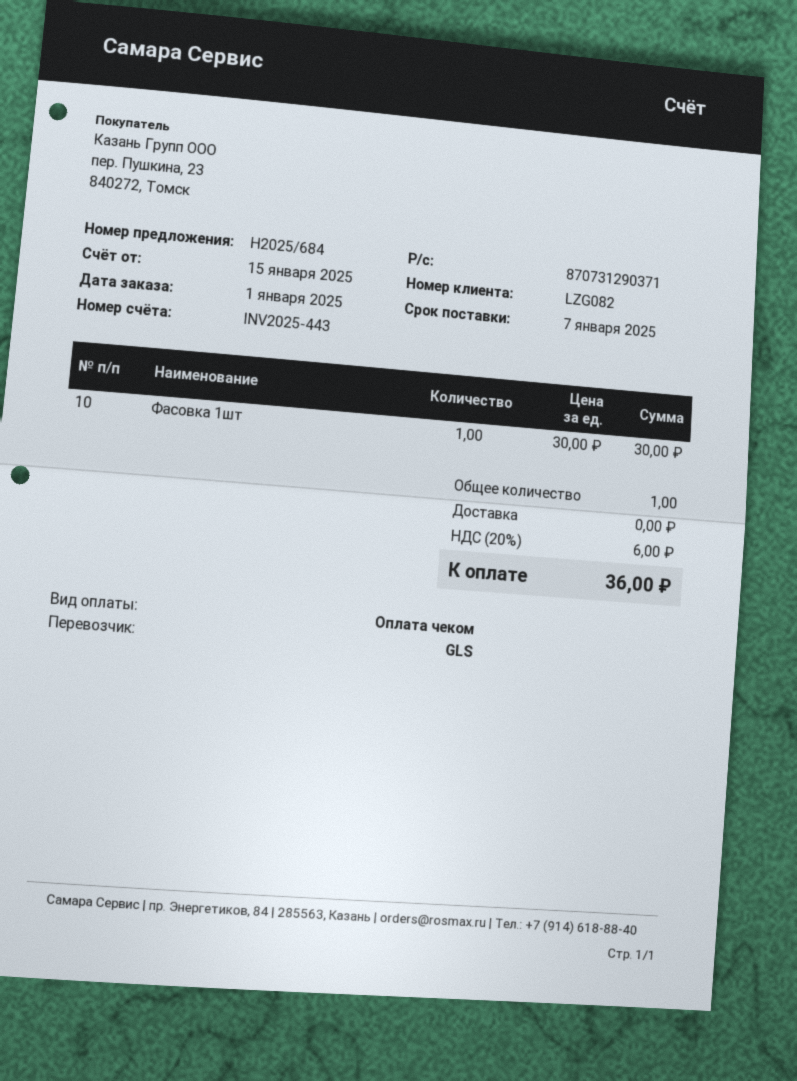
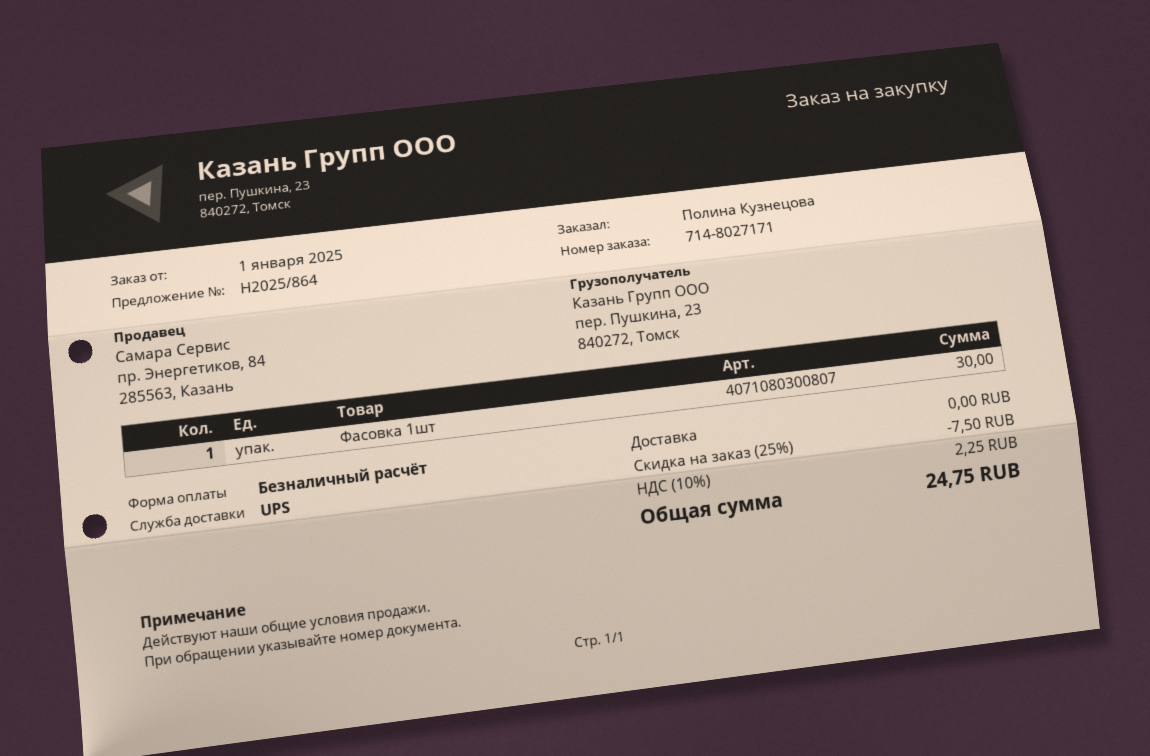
quote number: H2025/684 -> H2025/864
payment method: cheque -> bank transfer
shipping method: GLS -> UPS
discount: none -> 25% = 7.50
tax: 20% = 6.00 -> 10% = 2.25
total: 36.00 -> 24.75

